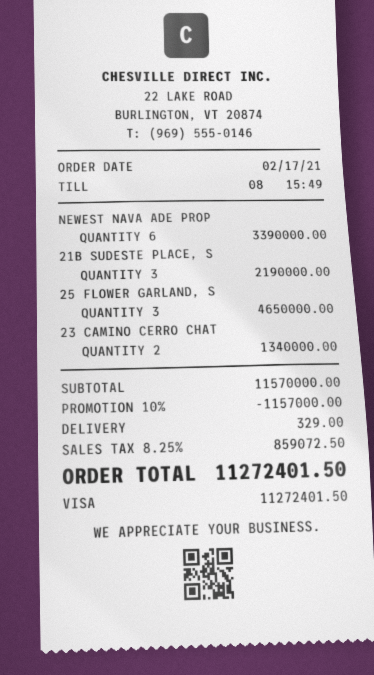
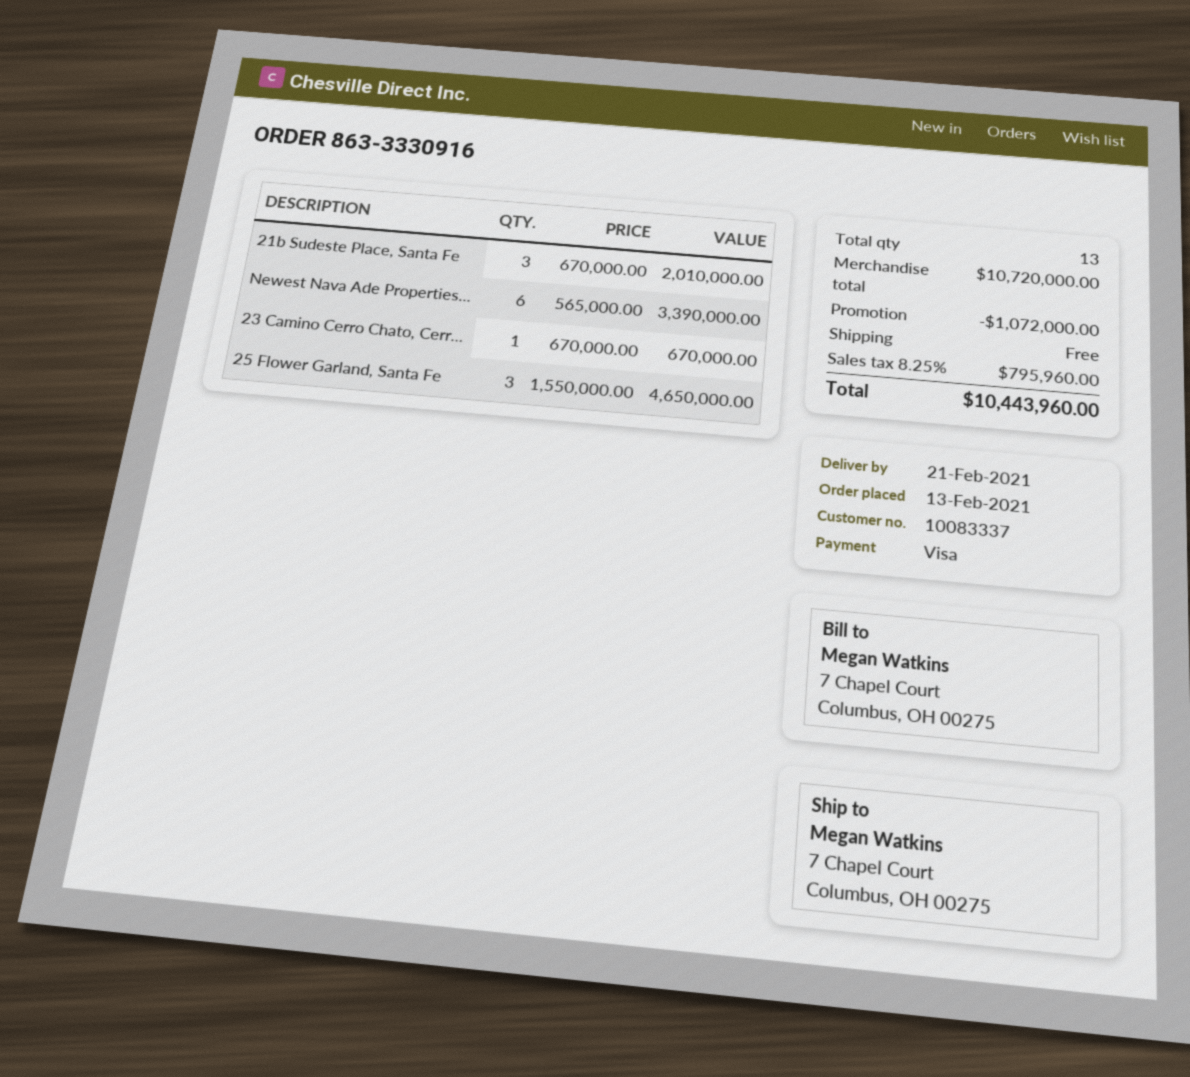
order date: 2021-02-17 -> 2021-02-13
21B SUDESTE PLACE, S: 3 for 2190000.00 -> 3 for 2010000.00
23 CAMINO CERRO CHAT: 2 for 1340000.00 -> 1 for 670000.00
subtotal: 11570000.00 -> 10720000.00
discount: 1157000.00 -> 1072000.00
shipping: 329.00 -> 0.00
tax: 8.25% = 859072.50 -> 8.25% = 795960.00
total: 11272401.50 -> 10443960.00

